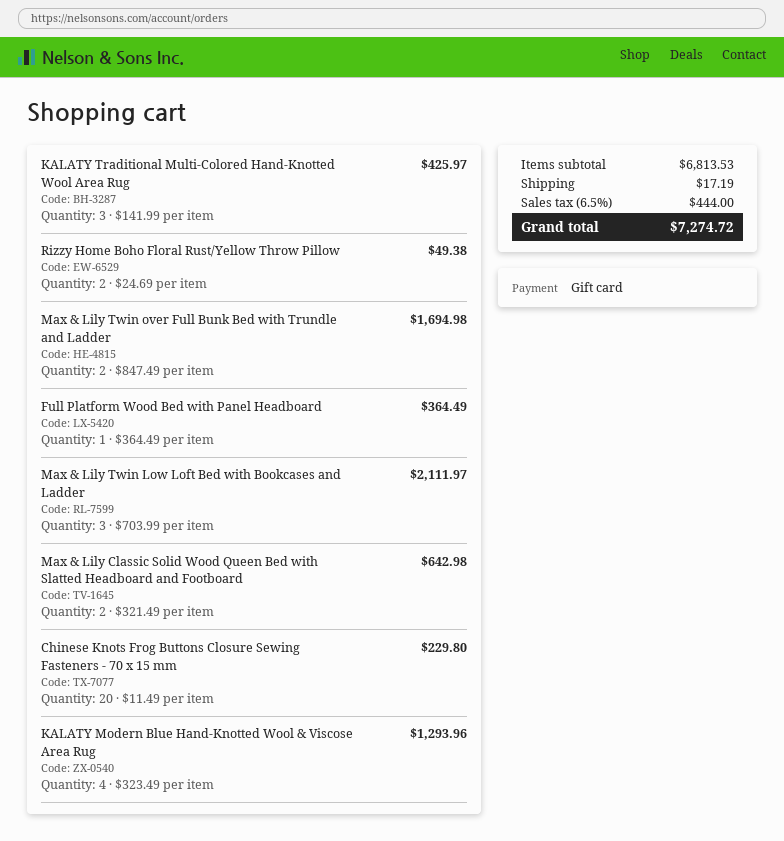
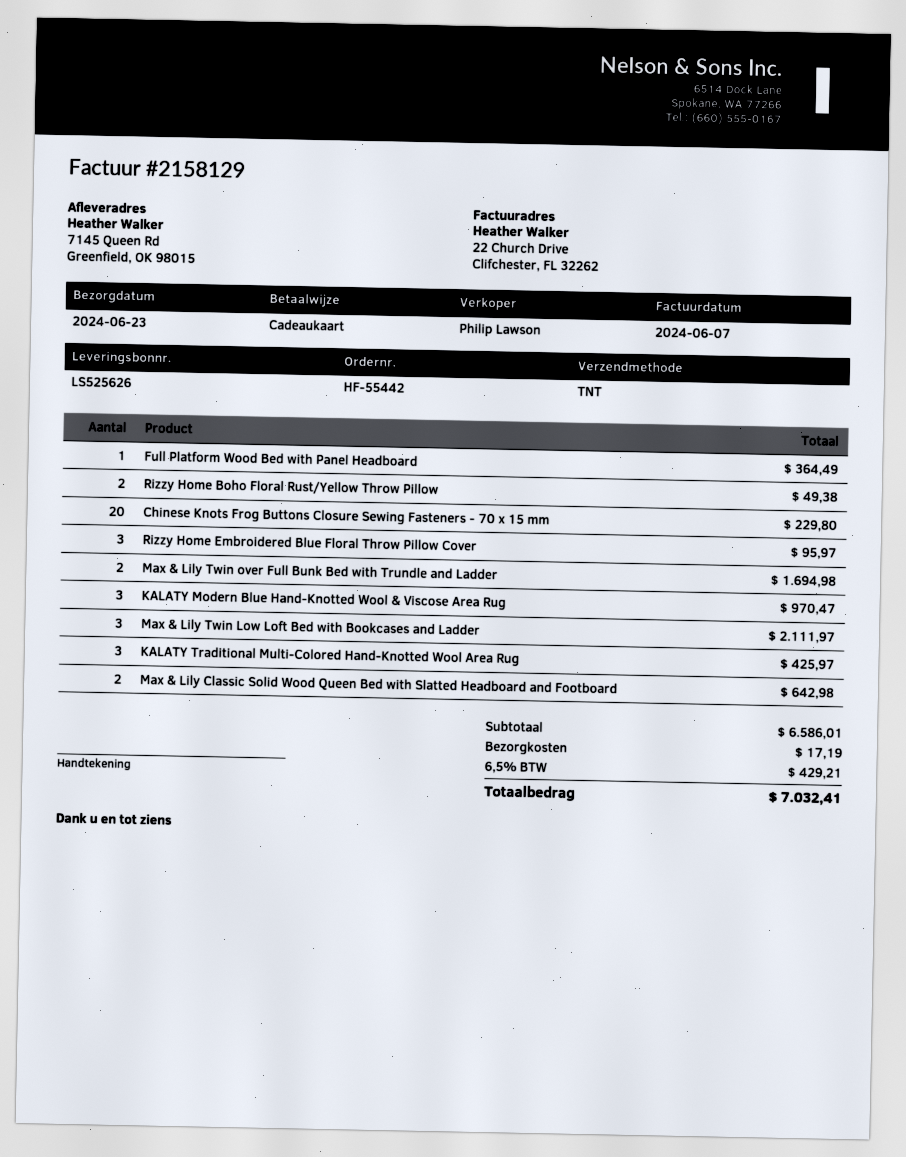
KALATY Modern Blue Hand-Knotted Wool & Viscose Area Rug: 4 for 1293.96 -> 3 for 970.47
Rizzy Home Embroidered Blue Floral Throw Pillow Cover: none -> 3 for 95.97
subtotal: 6813.53 -> 6586.01
tax: 6.5% = 444.00 -> 6.5% = 429.21
total: 7274.72 -> 7032.41

